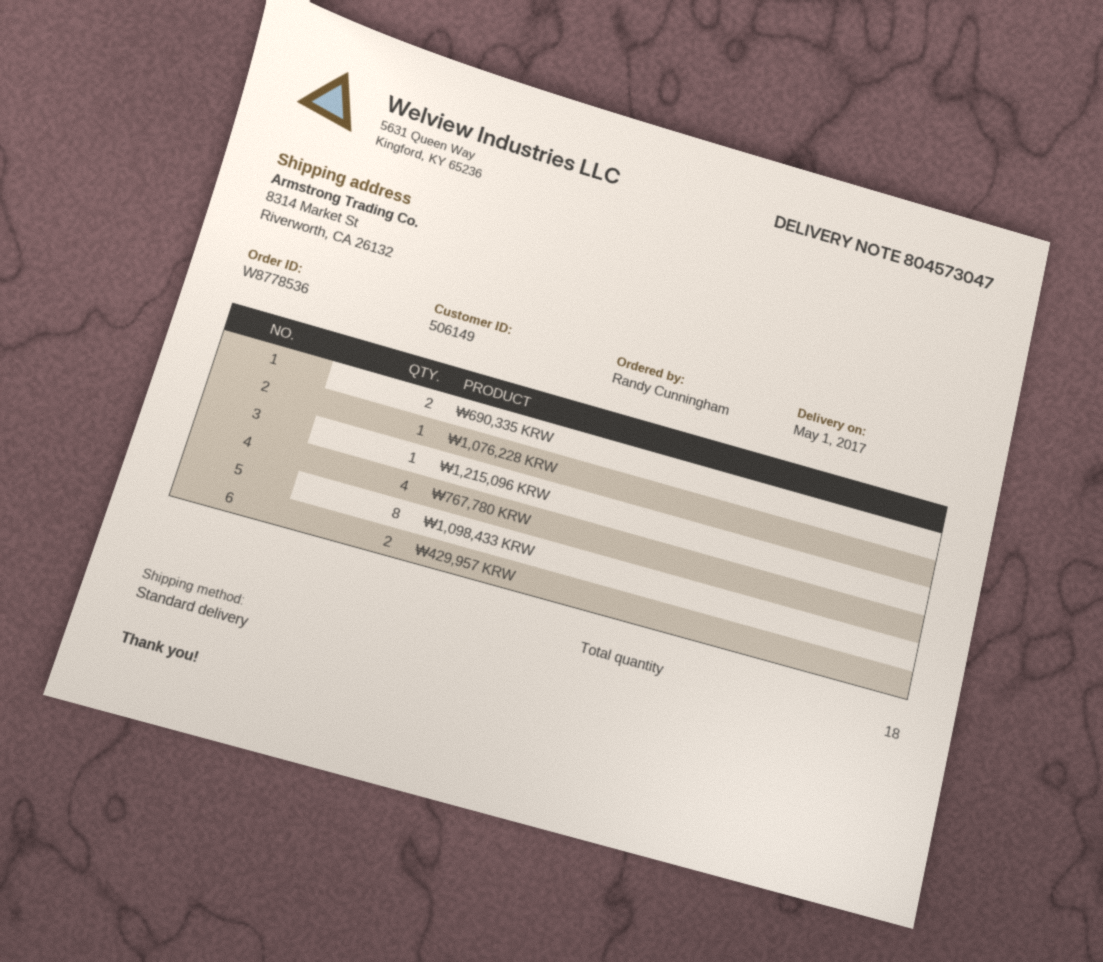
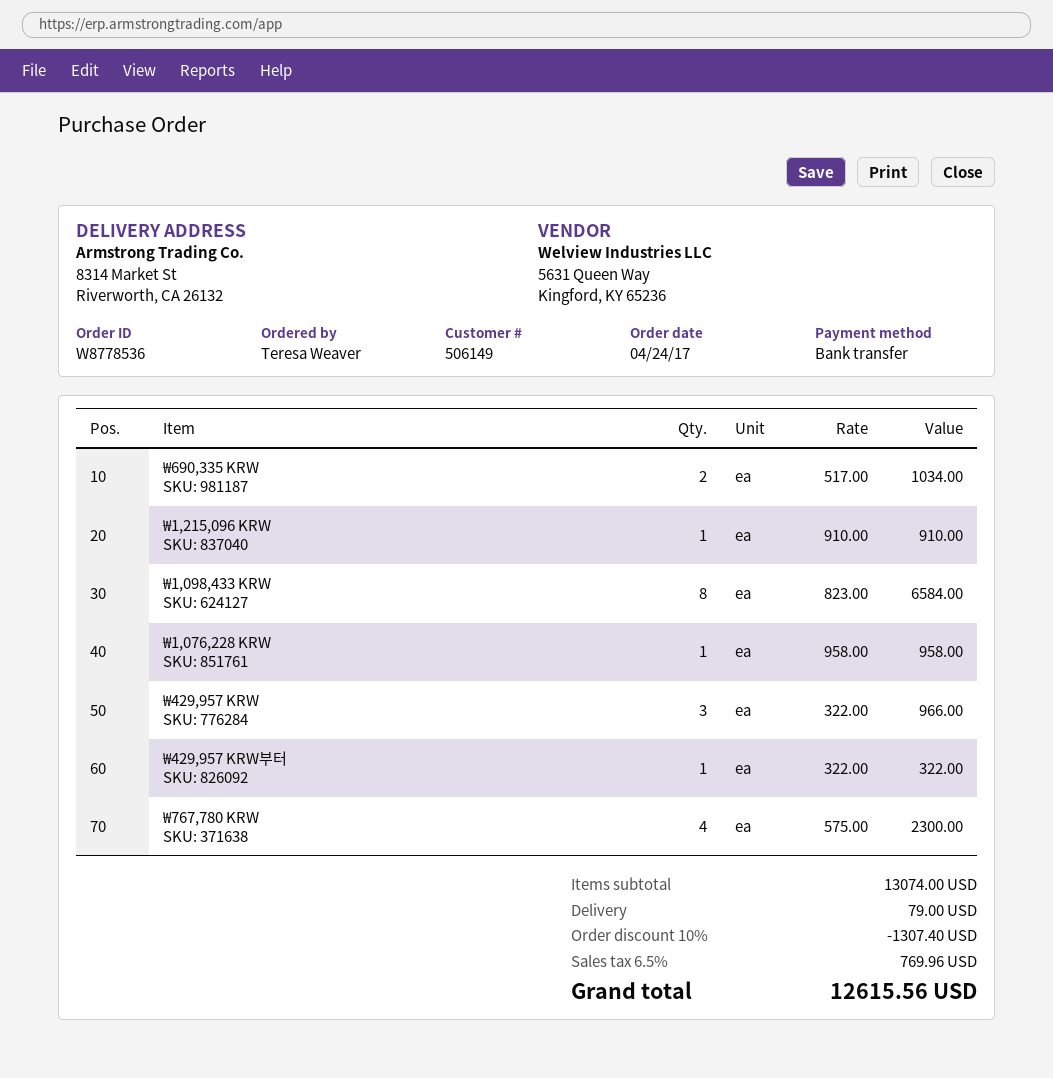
ordered by: Randy Cunningham -> Teresa Weaver
₩429,957 KRW: 2 -> 3
₩429,957 KRW부터: none -> 1

